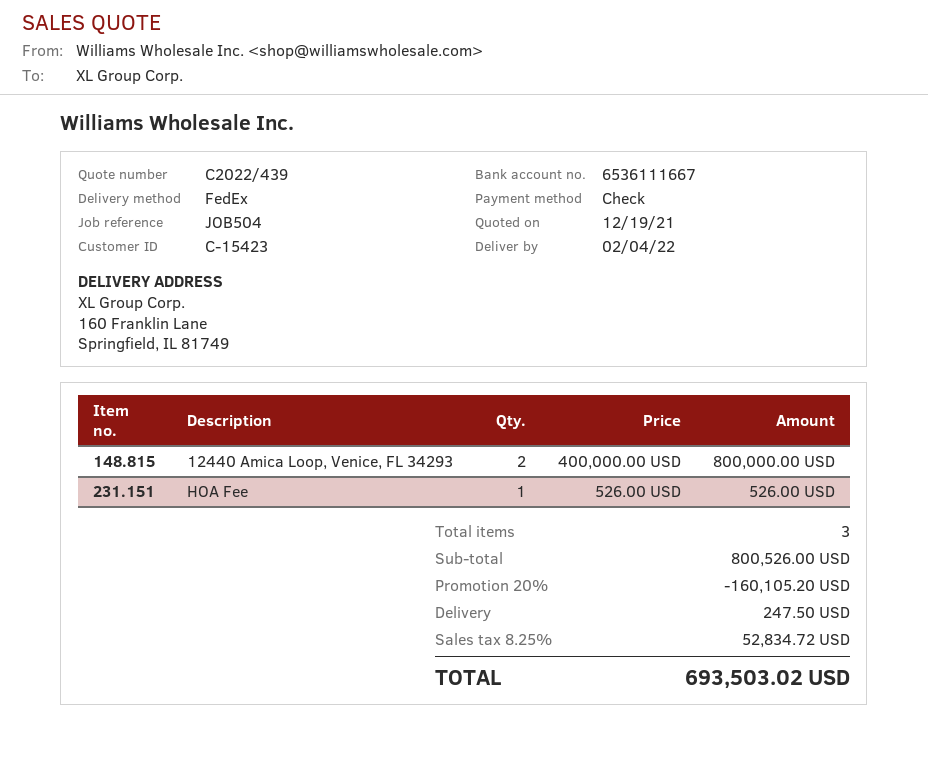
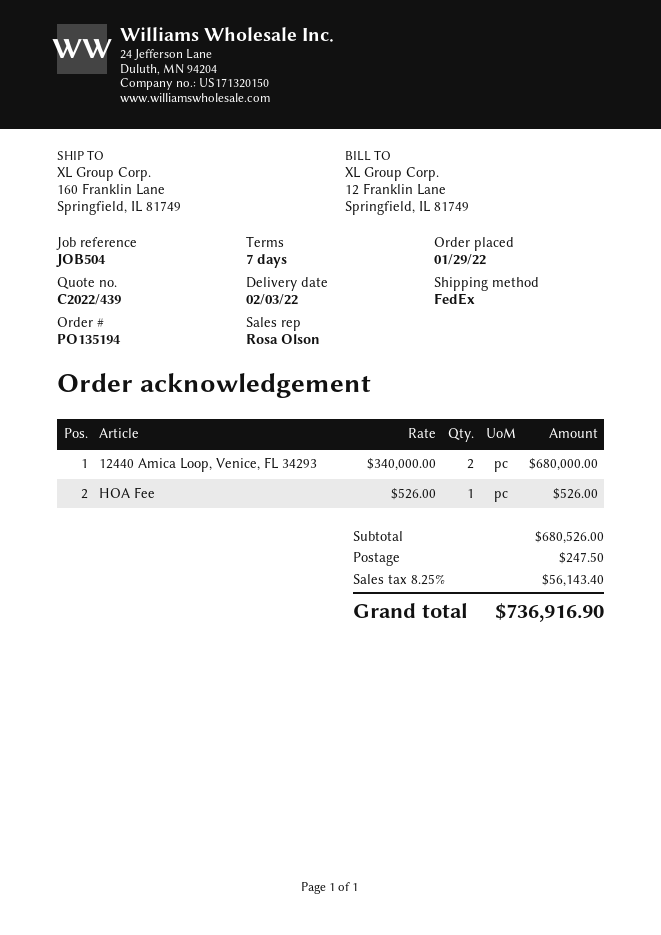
delivery date: 2022-02-04 -> 2022-02-03
12440 Amica Loop, Venice, FL 34293: 2 x 400000.00 = 800000.00 -> 2 x 340000.00 = 680000.00
subtotal: 800526.00 -> 680526.00
discount: 20% = 160105.20 -> none
tax: 8.25% = 52834.72 -> 8.25% = 56143.40
total: 693503.02 -> 736916.90

